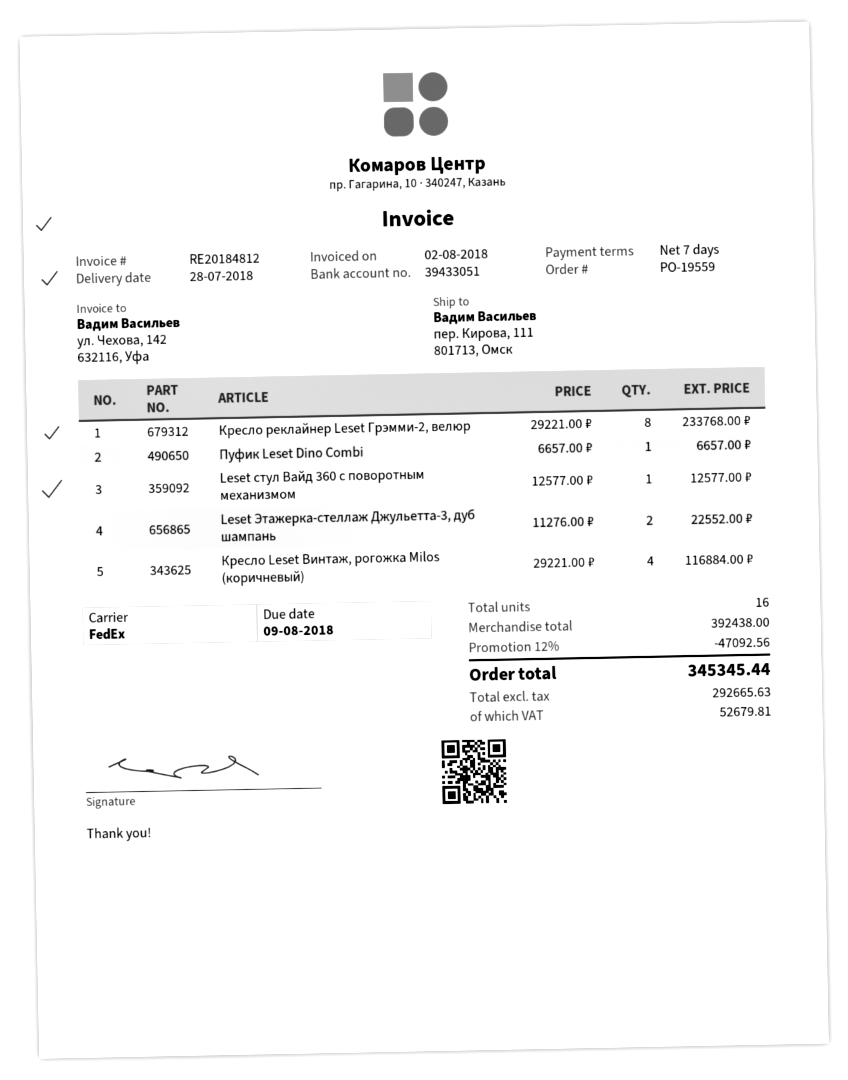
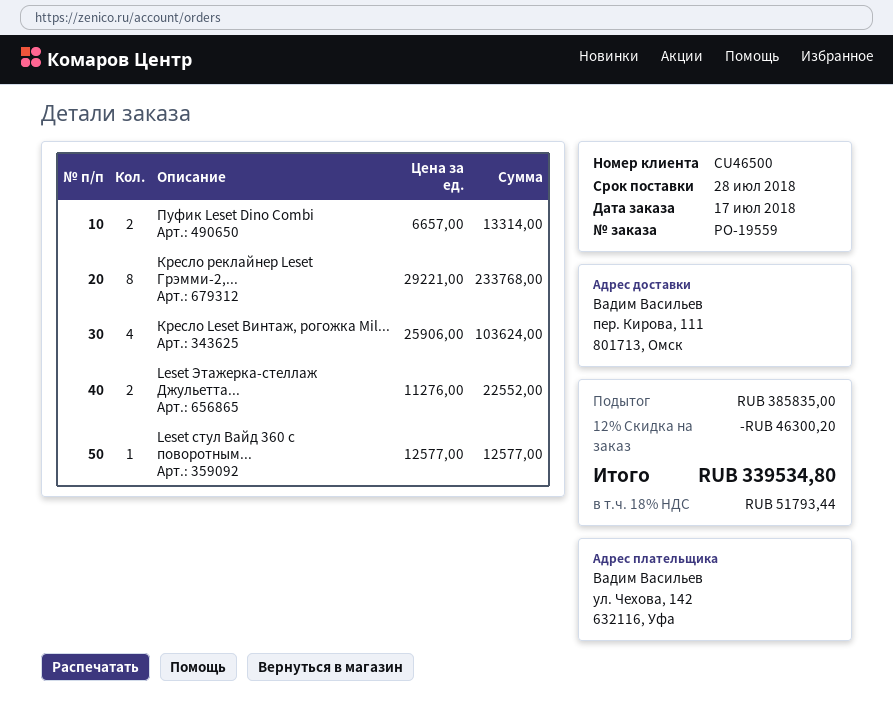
Пуфик Leset Dino Combi: 1 x 6657.00 = 6657.00 -> 2 x 6657.00 = 13314.00
Кресло Leset Винтаж, рогожка Milos (коричневый): 4 x 29221.00 = 116884.00 -> 4 x 25906.00 = 103624.00
subtotal: 392438.00 -> 385835.00
discount: 12% = 47092.56 -> 12% = 46300.20
tax: 52679.81 -> 51793.44
total: 345345.44 -> 339534.80

